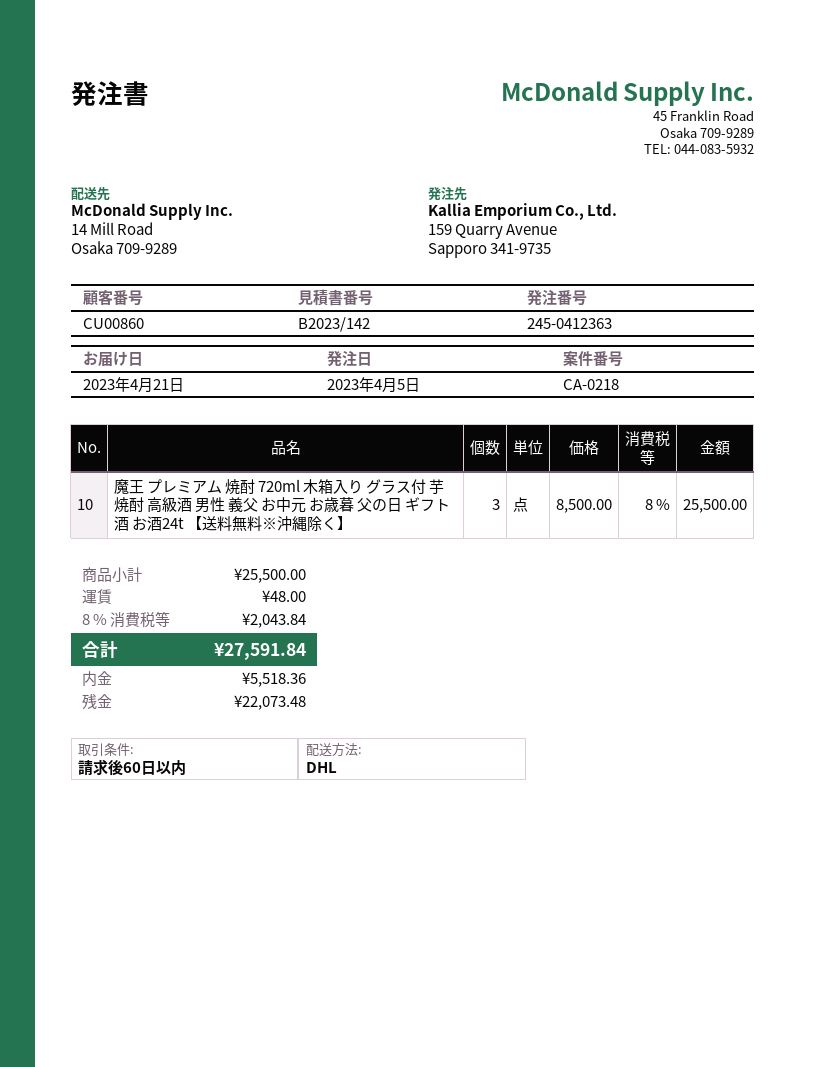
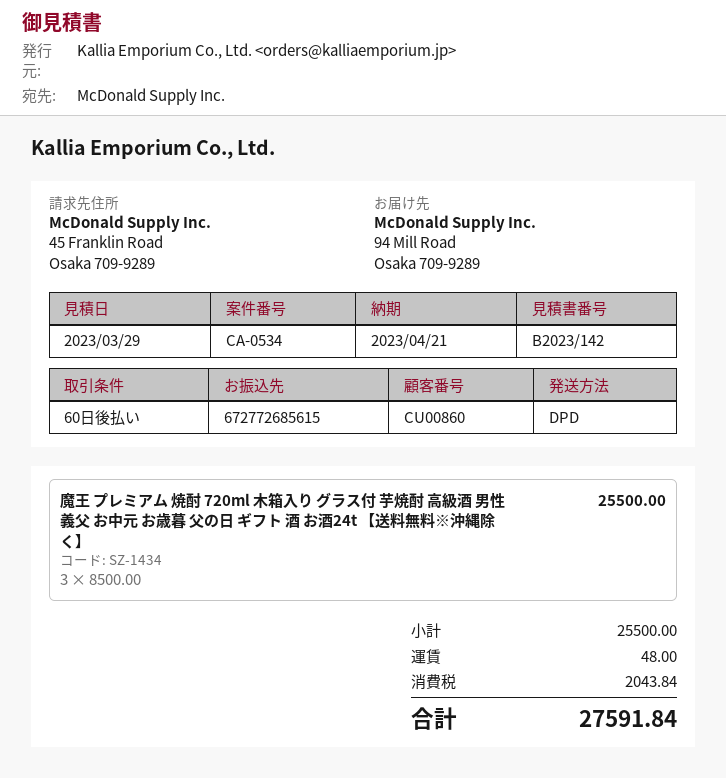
reference: CA-0218 -> CA-0534
shipping method: DHL -> DPD
ship to: 14 Mill Road, Osaka 709-9289 -> 94 Mill Road, Osaka 709-9289

